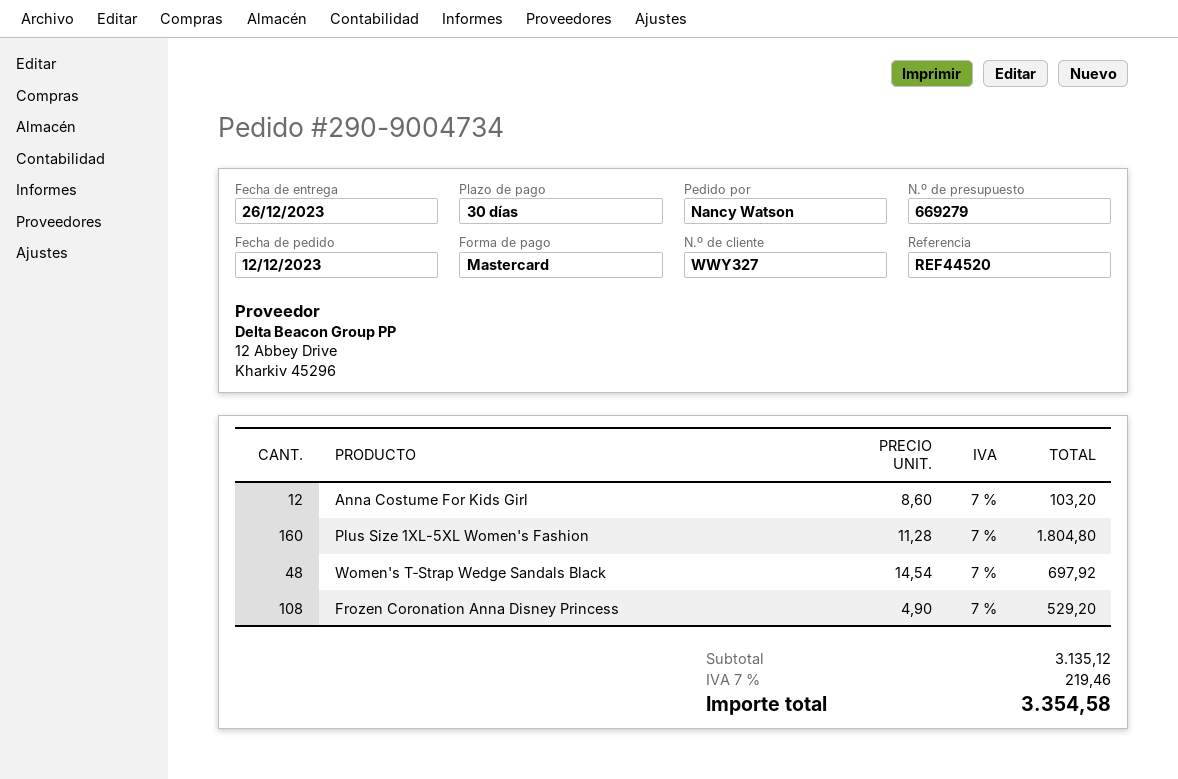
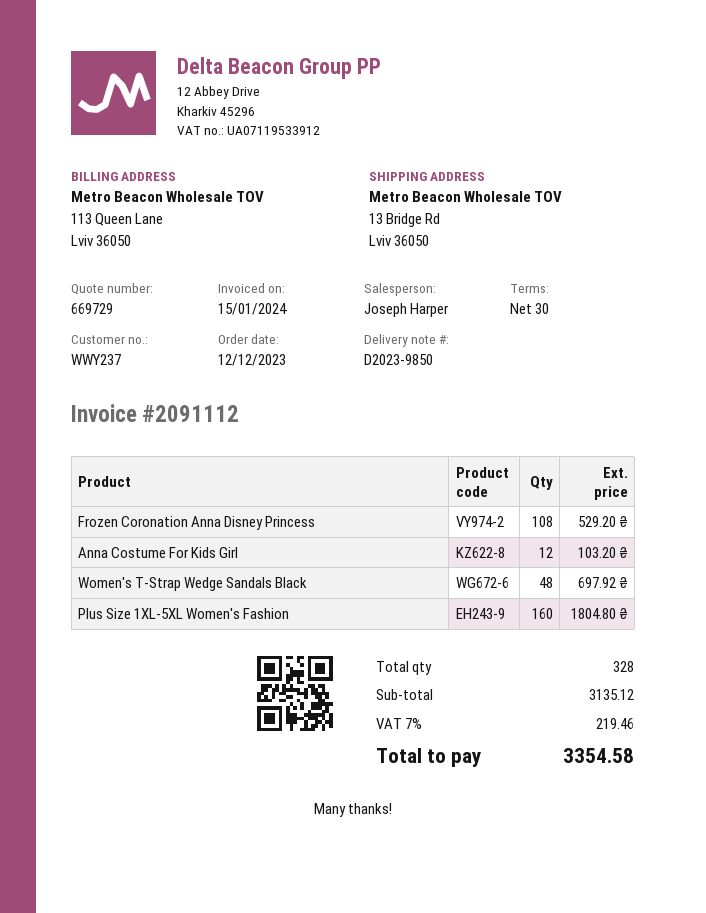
quote number: 669279 -> 669729
customer number: WWY327 -> WWY237

